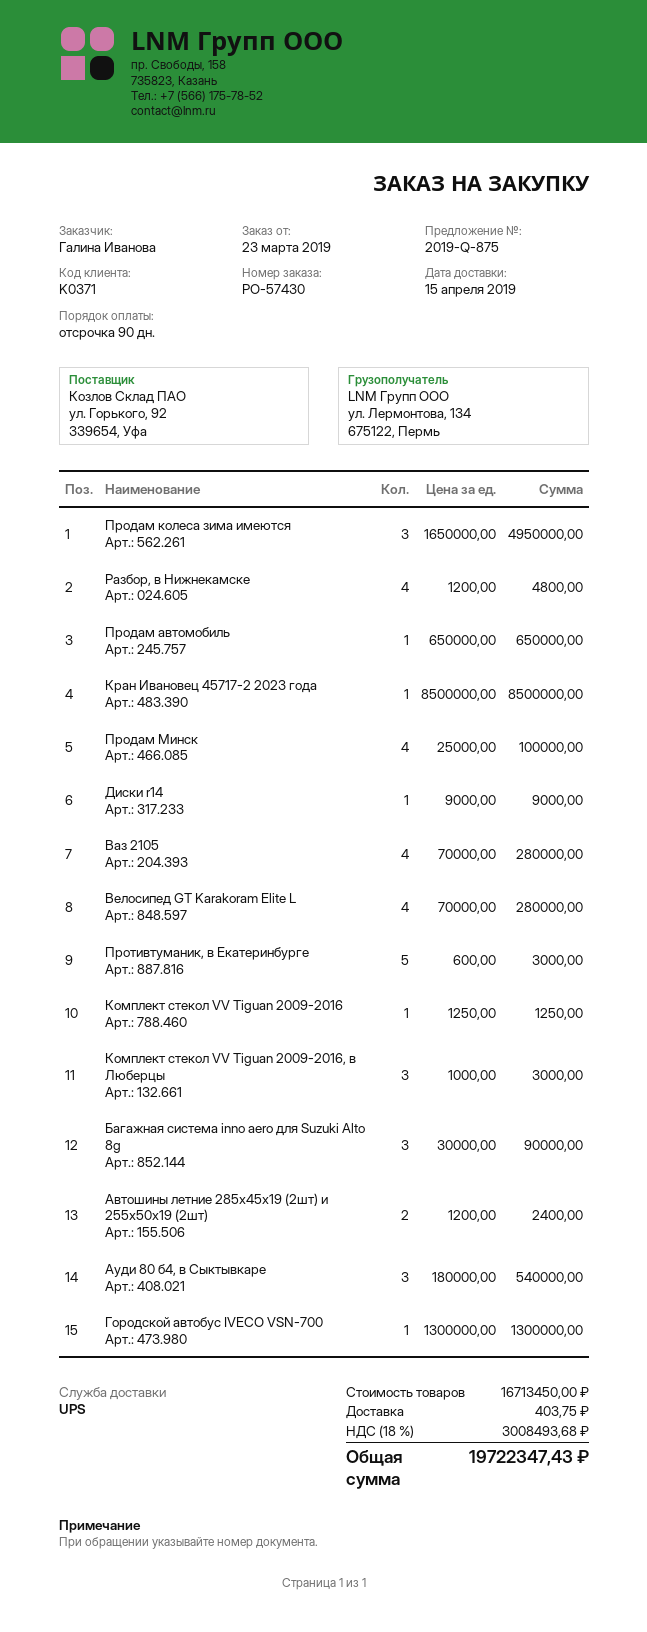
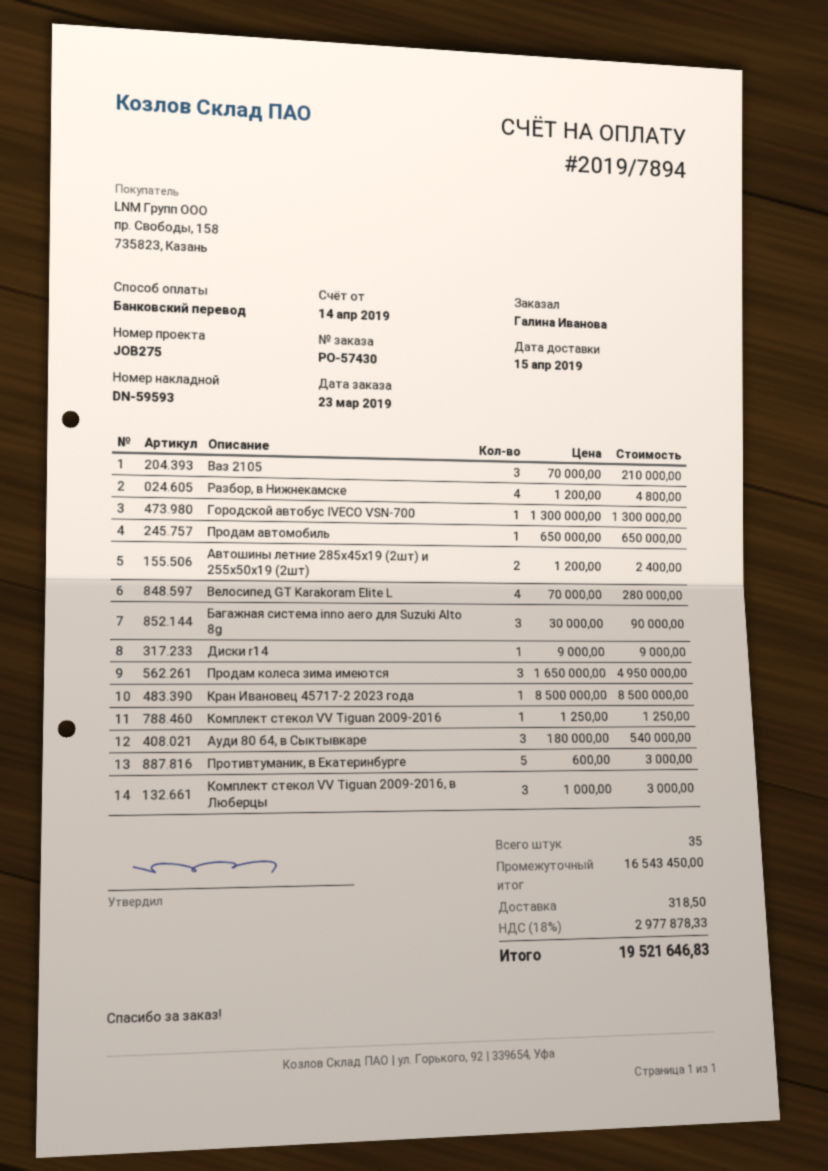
Продам Минск: 4 x 25000.00 = 100000.00 -> none
Ваз 2105: 4 x 70000.00 = 280000.00 -> 3 x 70000.00 = 210000.00
subtotal: 16713450.00 -> 16543450.00
shipping: 403.75 -> 318.50
tax: 18% = 3008493.68 -> 18% = 2977878.33
total: 19722347.43 -> 19521646.83

